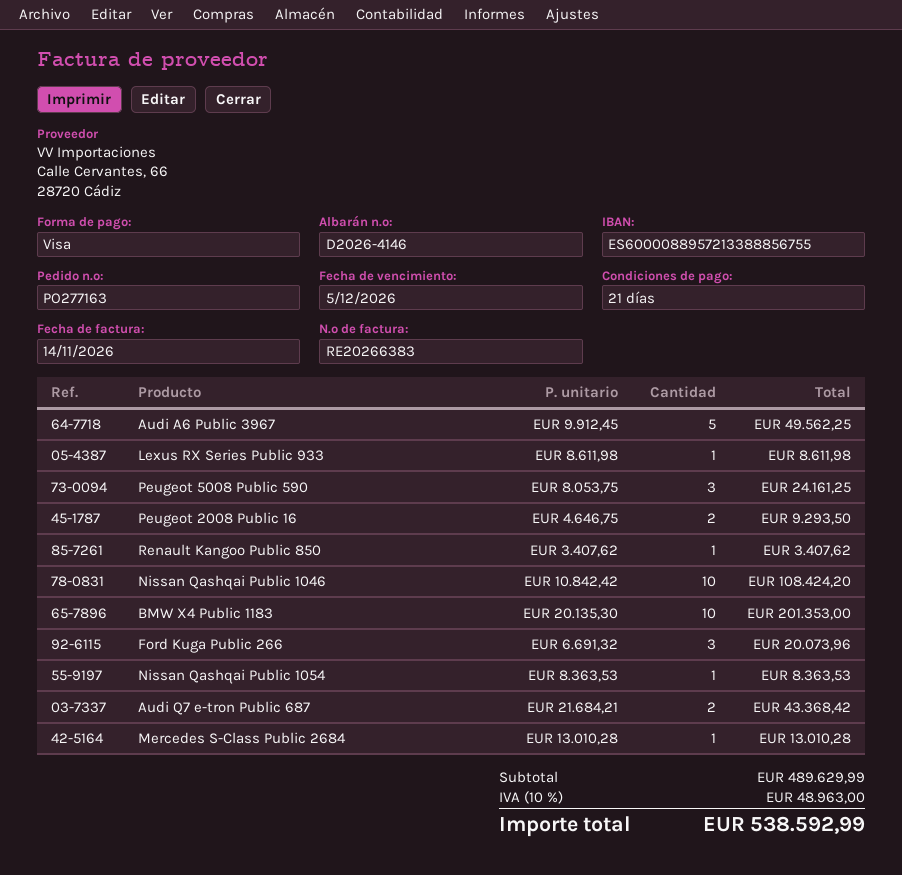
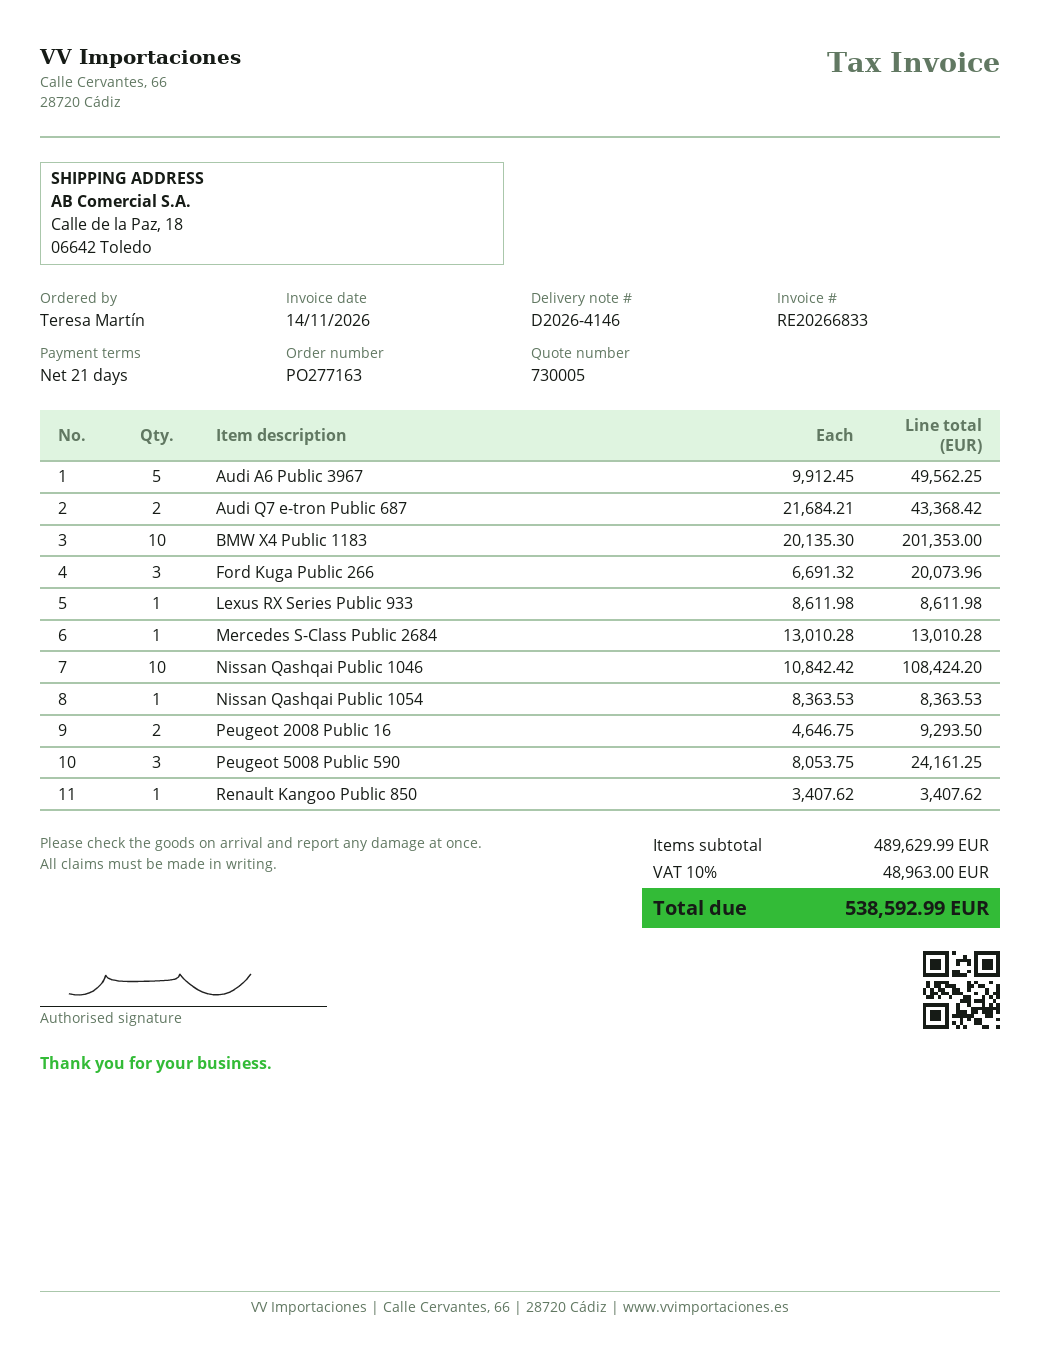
invoice number: RE20266383 -> RE20266833

